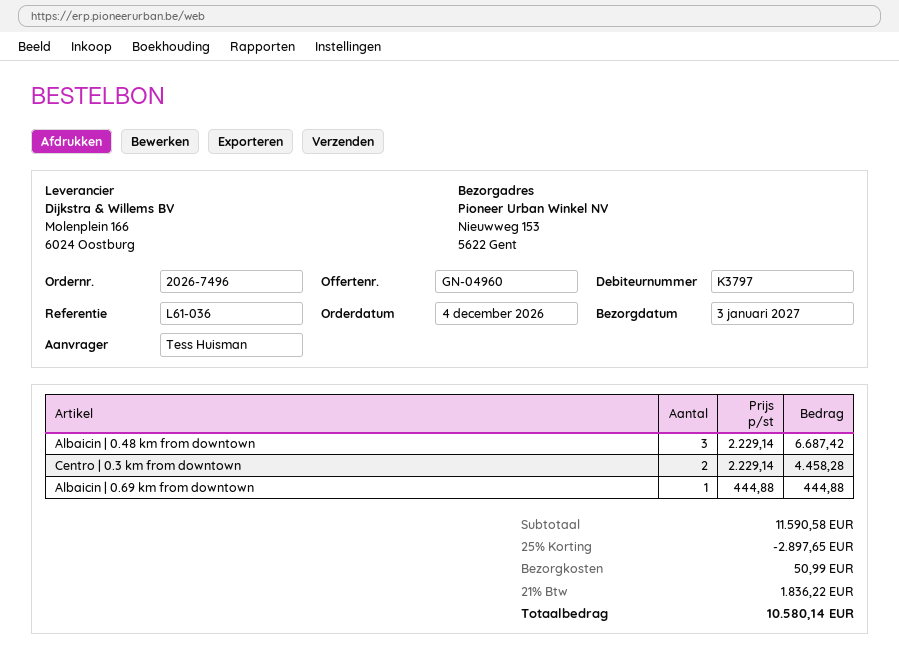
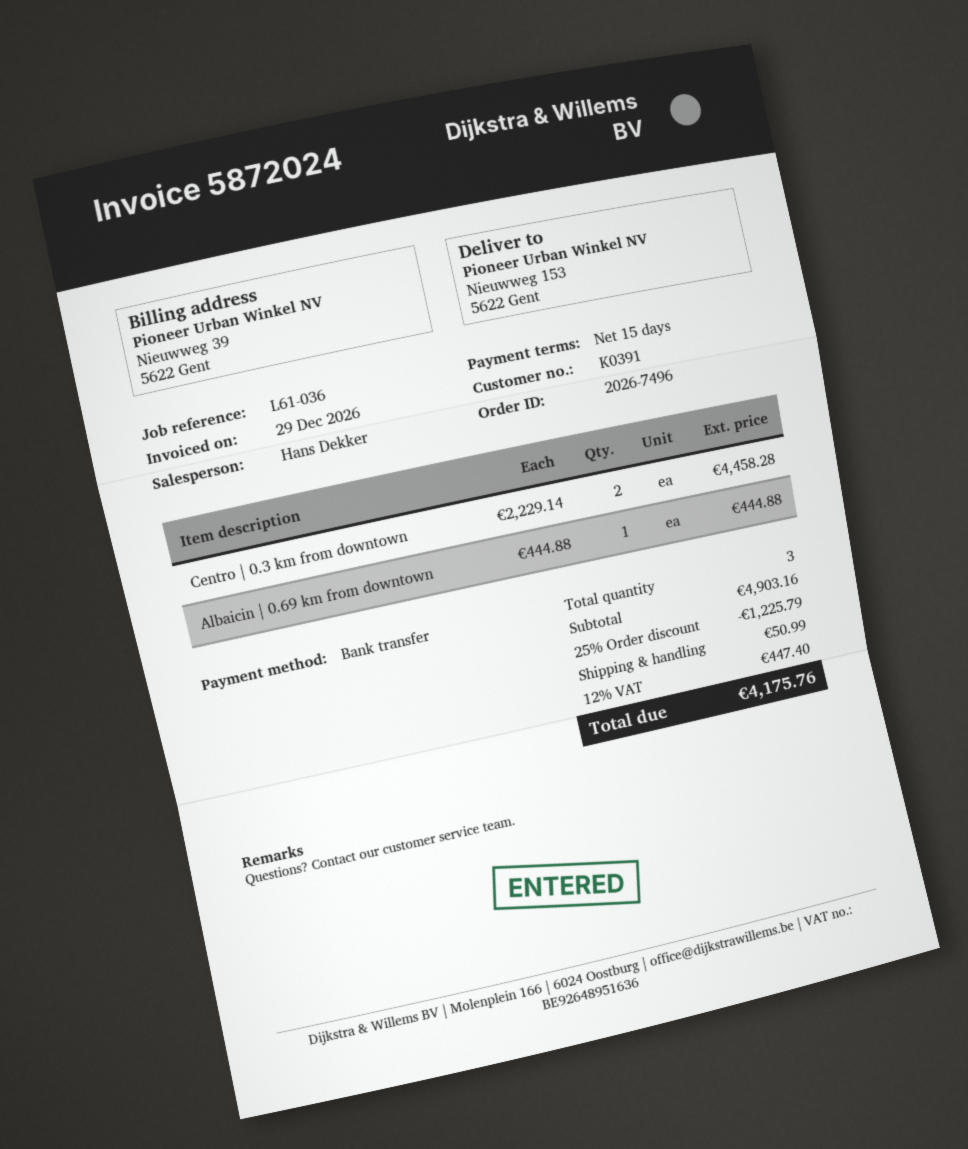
customer number: K3797 -> K0391
Albaicin | 0.48 km from downtown: 3 x 2229.14 = 6687.42 -> none
subtotal: 11590.58 -> 4903.16
discount: 25% = 2897.65 -> 25% = 1225.79
tax: 21% = 1836.22 -> 12% = 447.40
total: 10580.14 -> 4175.76

